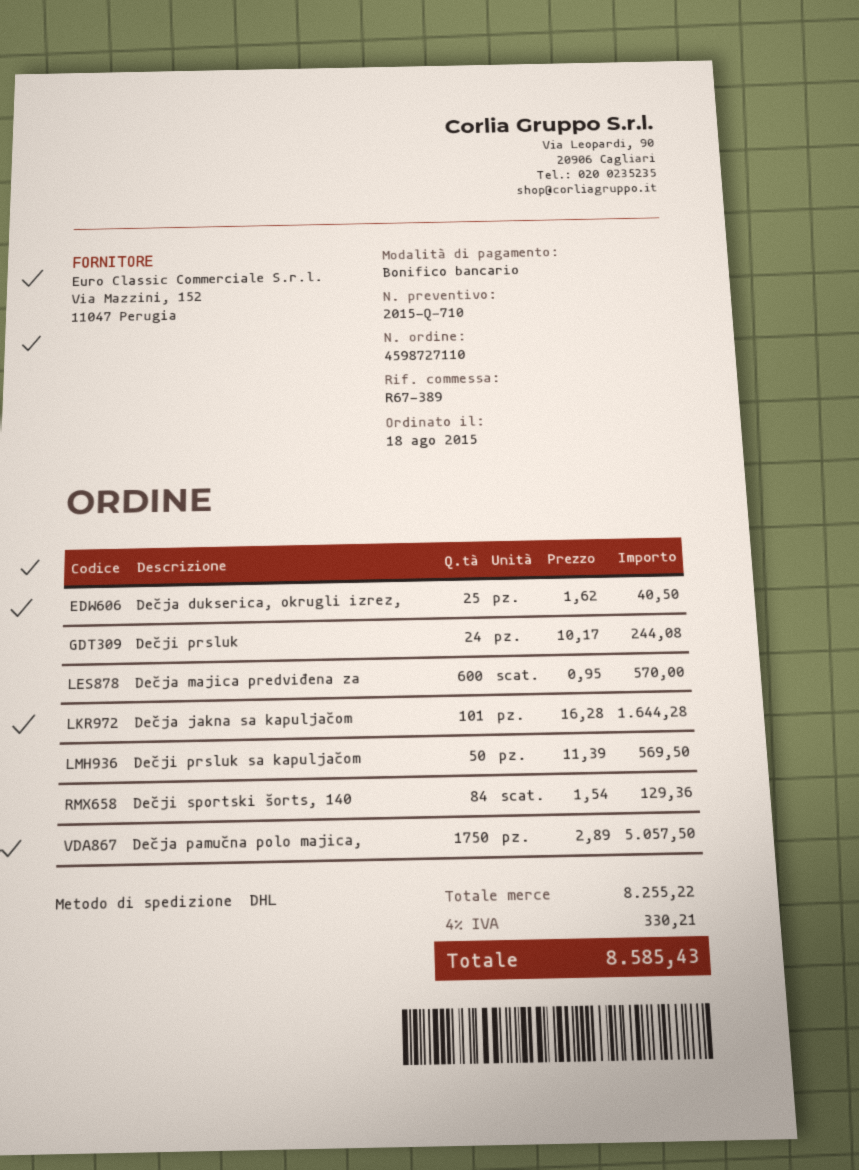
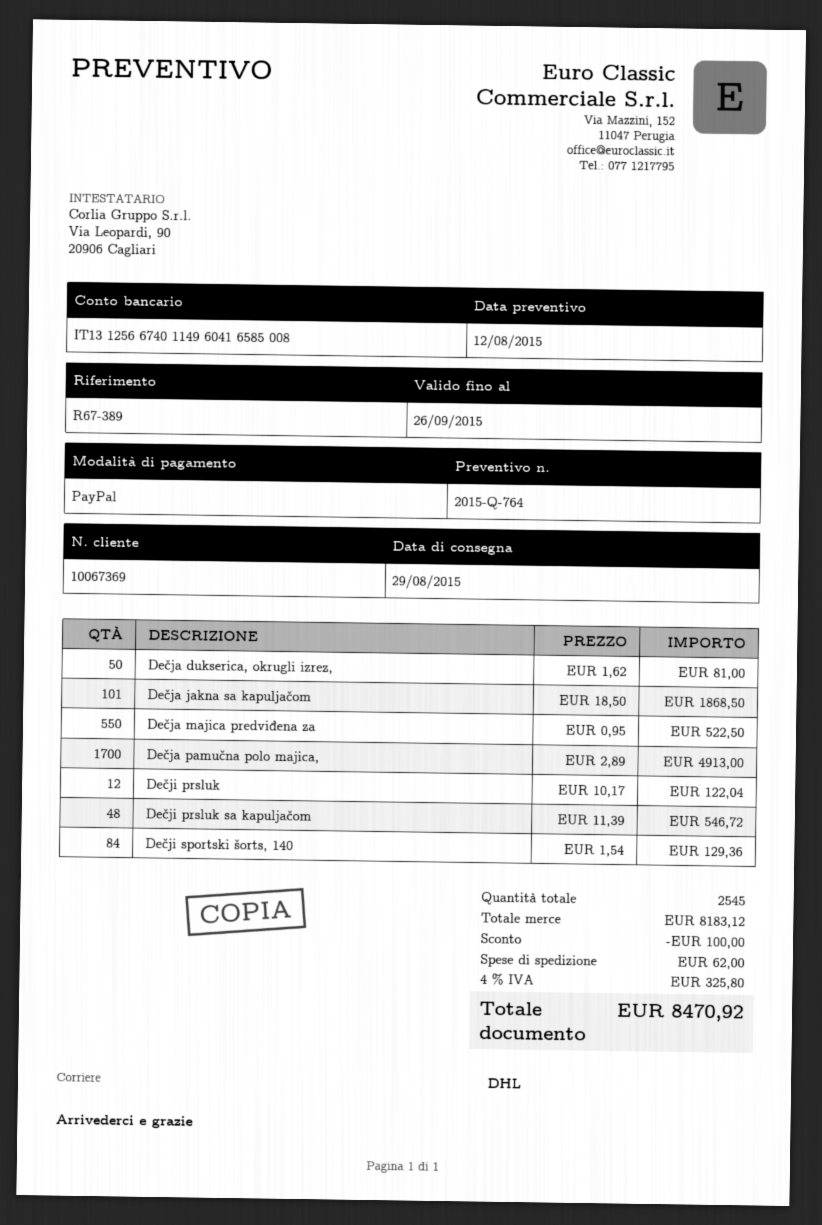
quote number: 2015-Q-710 -> 2015-Q-764
payment method: bank transfer -> PayPal
Dečja dukserica, okrugli izrez,: 25 x 1.62 = 40.50 -> 50 x 1.62 = 81.00
Dečji prsluk: 24 x 10.17 = 244.08 -> 12 x 10.17 = 122.04
Dečja majica predviđena za: 600 x 0.95 = 570.00 -> 550 x 0.95 = 522.50
Dečja jakna sa kapuljačom: 101 x 16.28 = 1644.28 -> 101 x 18.50 = 1868.50
Dečji prsluk sa kapuljačom: 50 x 11.39 = 569.50 -> 48 x 11.39 = 546.72
Dečja pamučna polo majica,: 1750 x 2.89 = 5057.50 -> 1700 x 2.89 = 4913.00
subtotal: 8255.22 -> 8183.12
discount: none -> 100.00
shipping: none -> 62.00
tax: 4% = 330.21 -> 4% = 325.80
total: 8585.43 -> 8470.92

